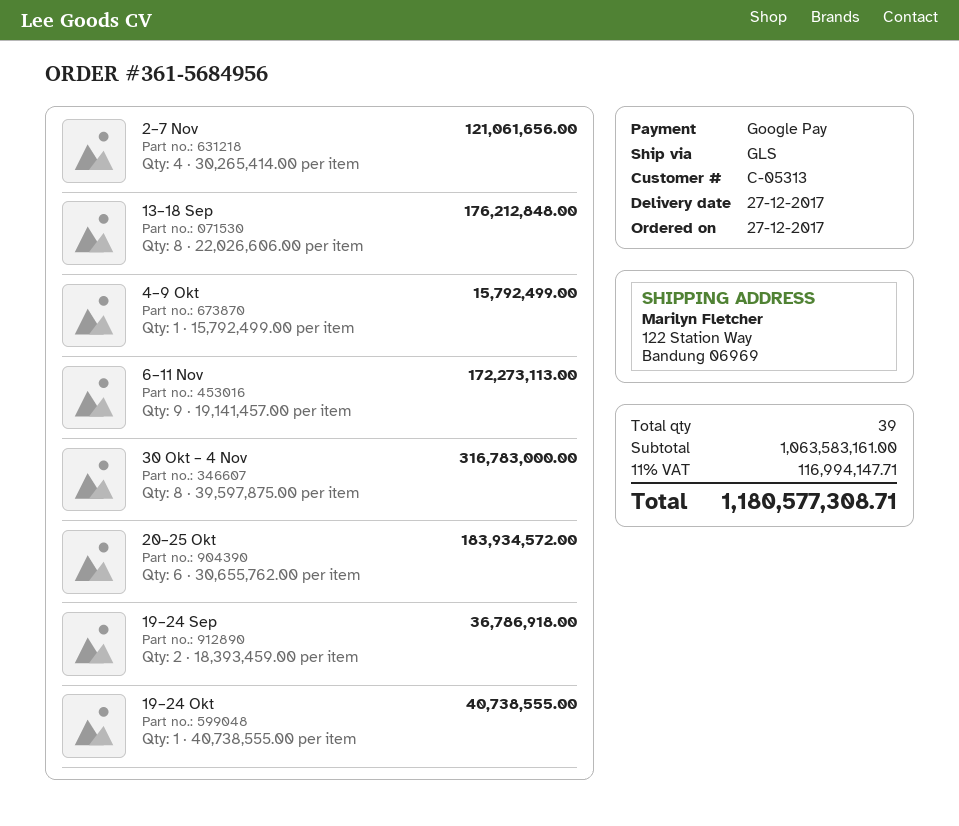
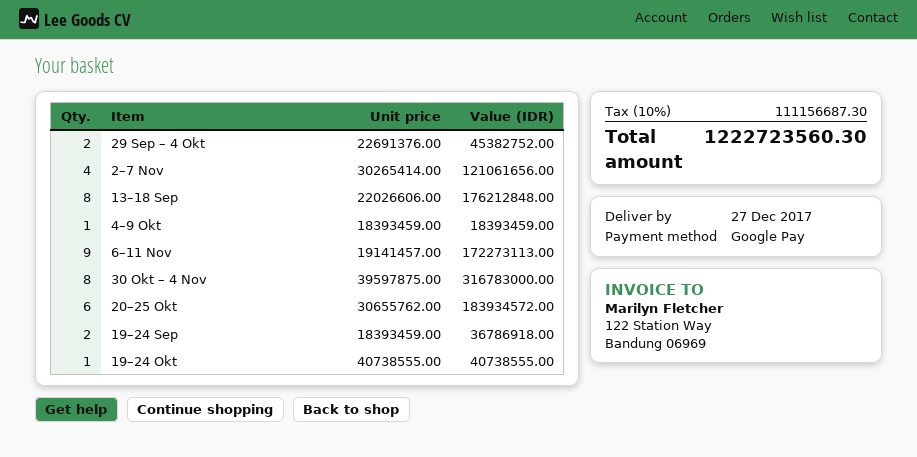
4–9 Okt: 1 x 15792499.00 = 15792499.00 -> 1 x 18393459.00 = 18393459.00
29 Sep – 4 Okt: none -> 2 x 22691376.00 = 45382752.00
tax: 11% = 116994147.71 -> 10% = 111156687.30
total: 1180577308.71 -> 1222723560.30

